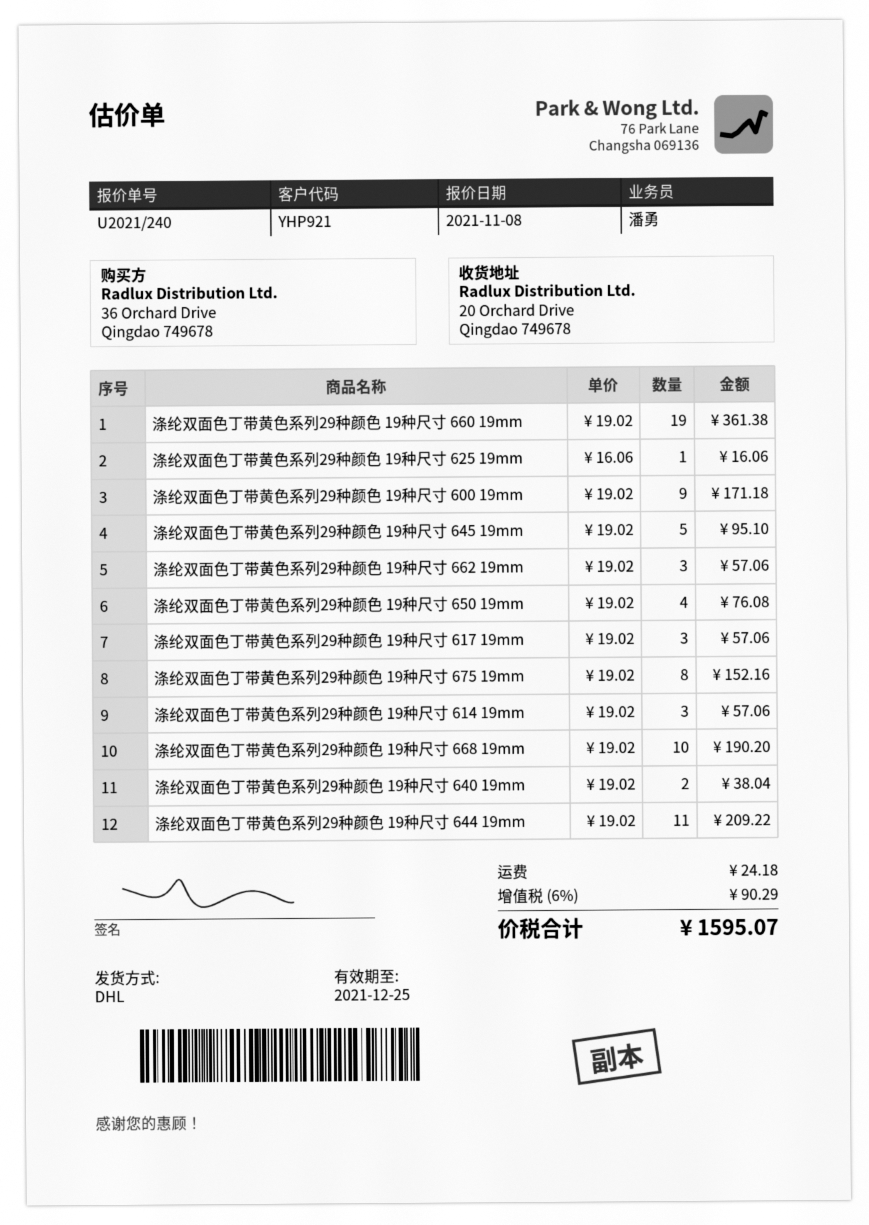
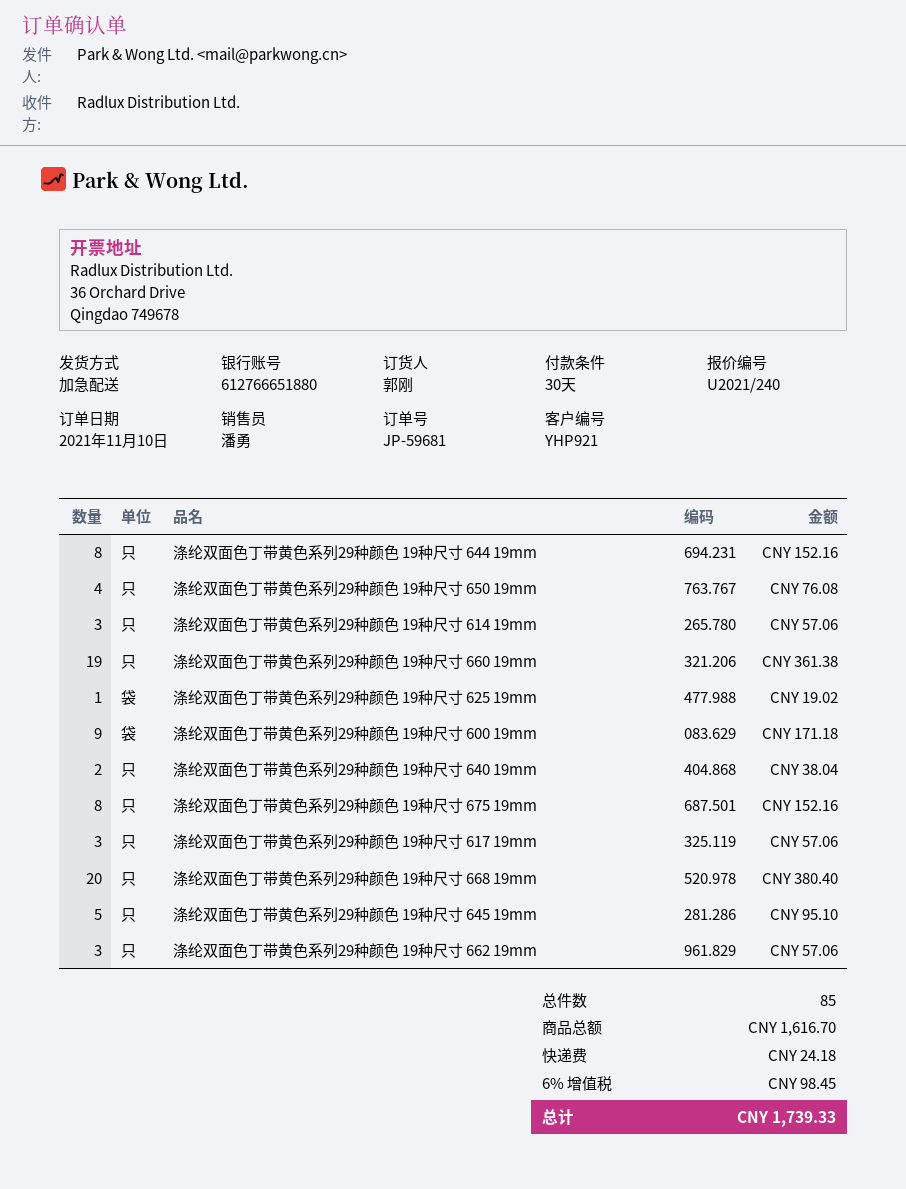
shipping method: DHL -> express
涤纶双面色丁带黄色系列29种颜色 19种尺寸 625 19mm: 1 for 16.06 -> 1 for 19.02
涤纶双面色丁带黄色系列29种颜色 19种尺寸 668 19mm: 10 for 190.20 -> 20 for 380.40
涤纶双面色丁带黄色系列29种颜色 19种尺寸 644 19mm: 11 for 209.22 -> 8 for 152.16
tax: 6% = 90.29 -> 6% = 98.45
total: 1595.07 -> 1739.33

